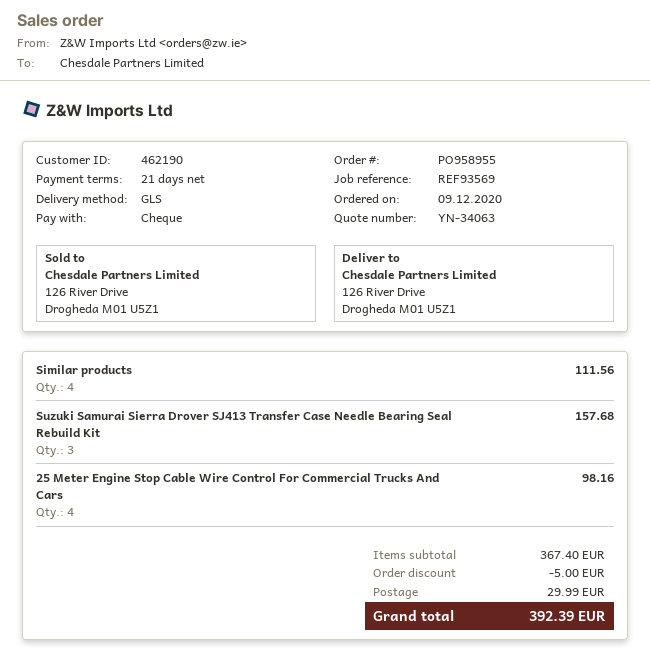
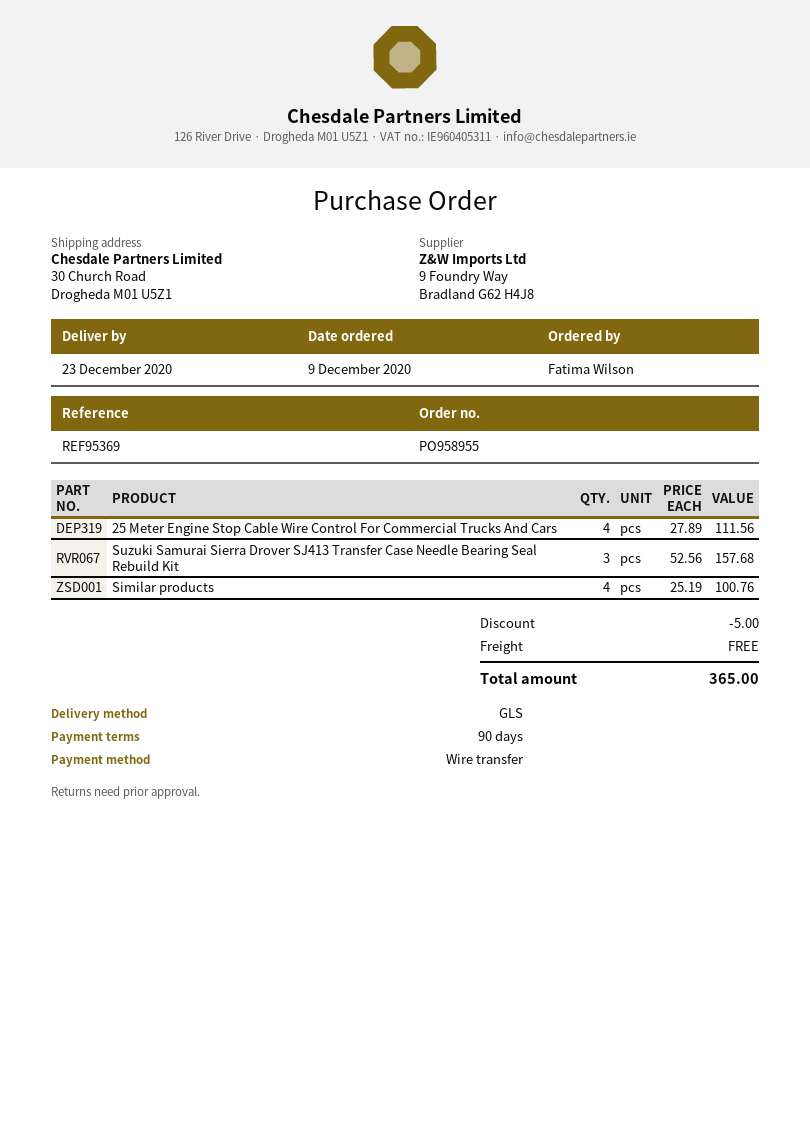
payment terms: 21 days -> 90 days
reference: REF93569 -> REF95369
payment method: cheque -> bank transfer
ship to: 126 River Drive, Drogheda M01 U5Z1 -> 30 Church Road, Drogheda M01 U5Z1
Similar products: 4 for 111.56 -> 4 for 100.76
25 Meter Engine Stop Cable Wire Control For Commercial Trucks And Cars: 4 for 98.16 -> 4 for 111.56
shipping: 29.99 -> 0.00
total: 392.39 -> 365.00

